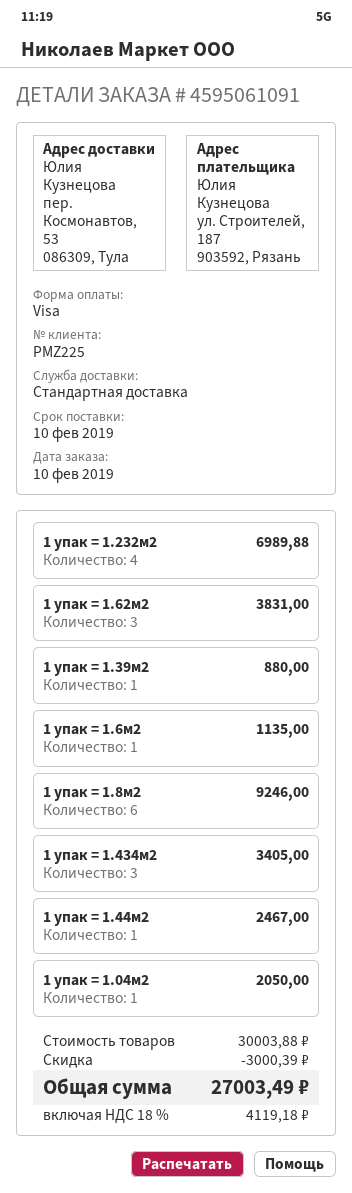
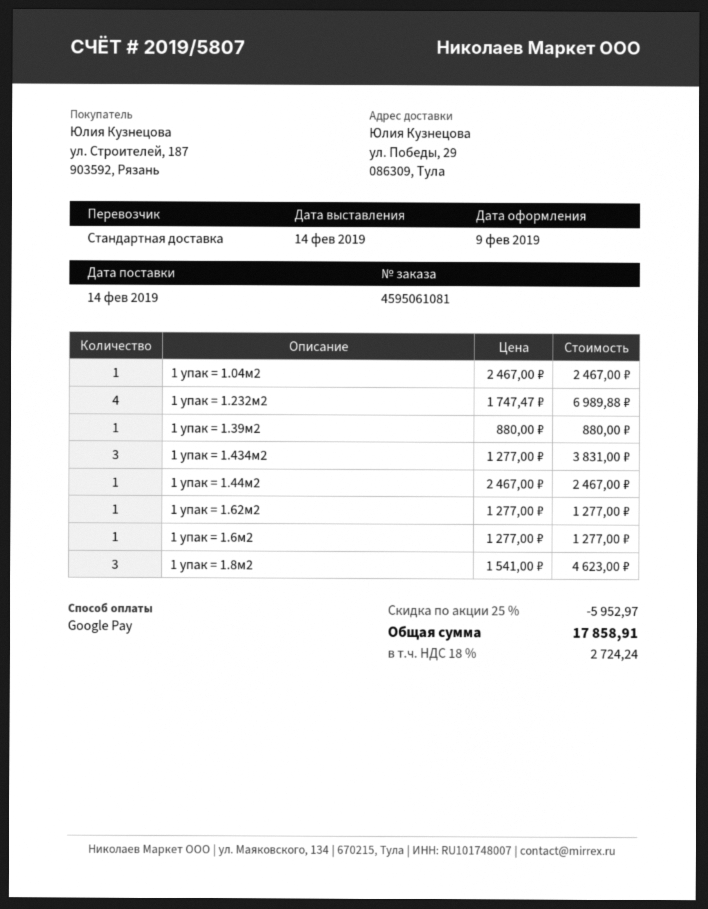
order number: 4595061091 -> 4595061081
order date: 2019-02-10 -> 2019-02-09
delivery date: 2019-02-10 -> 2019-02-14
payment method: Visa -> Google Pay
ship to: пер. Космонавтов, 53, 086309, Тула -> ул. Победы, 29, 086309, Тула
1 упак = 1.62м2: 3 for 3831.00 -> 1 for 1277.00
1 упак = 1.6м2: 1 for 1135.00 -> 1 for 1277.00
1 упак = 1.8м2: 6 for 9246.00 -> 3 for 4623.00
1 упак = 1.434м2: 3 for 3405.00 -> 3 for 3831.00
1 упак = 1.04м2: 1 for 2050.00 -> 1 for 2467.00
discount: 3000.39 -> 5952.97
tax: 18% = 4119.18 -> 18% = 2724.24
total: 27003.49 -> 17858.91

